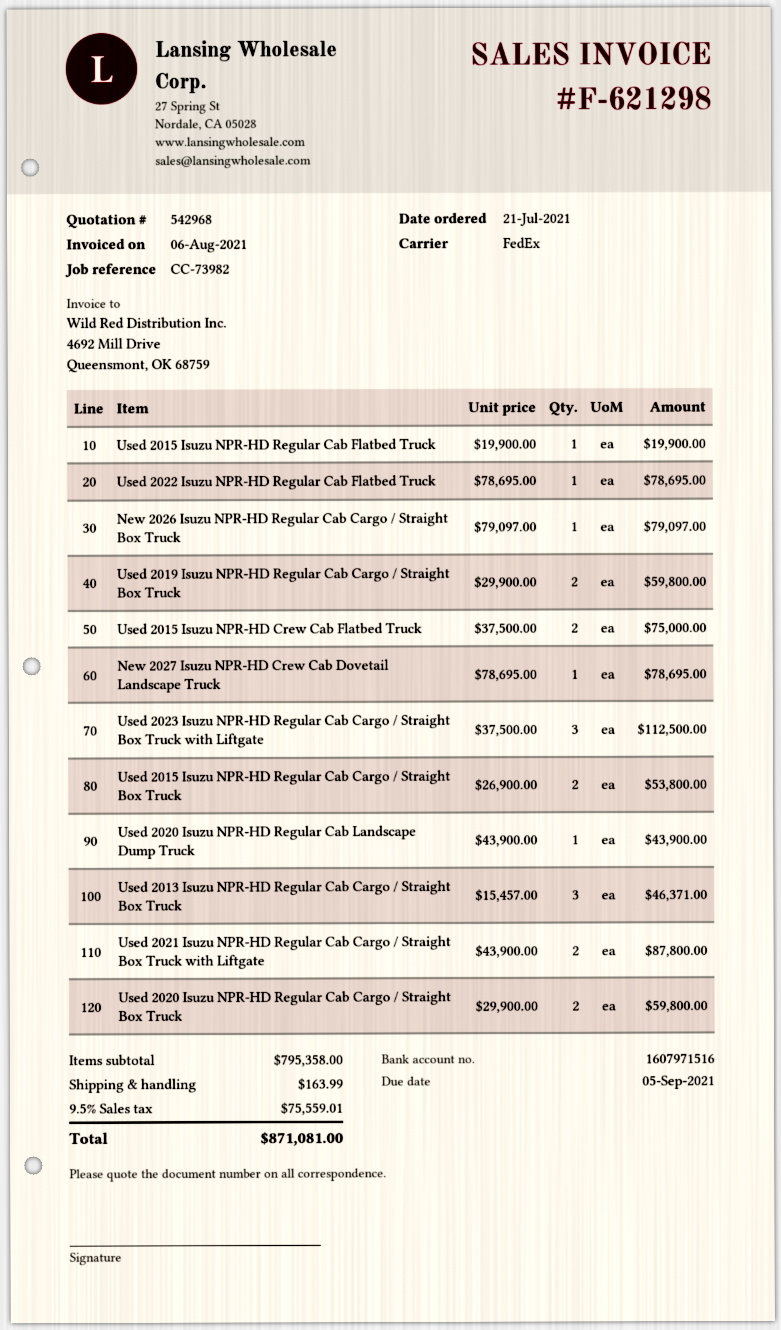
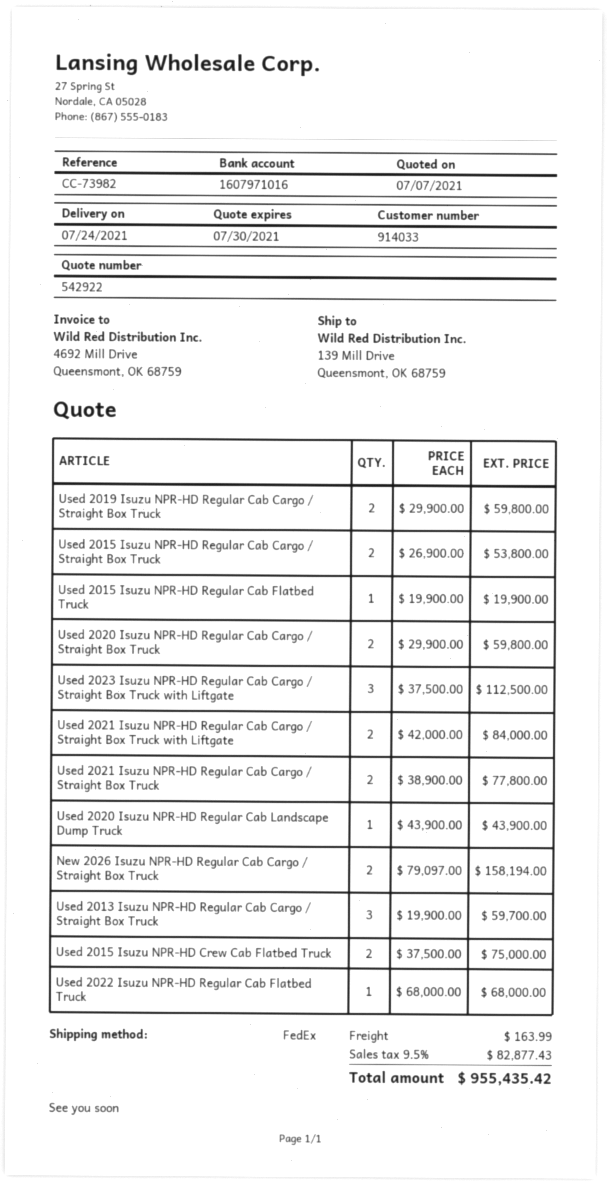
quote number: 542968 -> 542922
bank account: 1607971516 -> 1607971016
Used 2022 Isuzu NPR-HD Regular Cab Flatbed Truck: 1 x 78695.00 = 78695.00 -> 1 x 68000.00 = 68000.00
New 2026 Isuzu NPR-HD Regular Cab Cargo / Straight Box Truck: 1 x 79097.00 = 79097.00 -> 2 x 79097.00 = 158194.00
New 2027 Isuzu NPR-HD Crew Cab Dovetail Landscape Truck: 1 x 78695.00 = 78695.00 -> none
Used 2013 Isuzu NPR-HD Regular Cab Cargo / Straight Box Truck: 3 x 15457.00 = 46371.00 -> 3 x 19900.00 = 59700.00
Used 2021 Isuzu NPR-HD Regular Cab Cargo / Straight Box Truck with Liftgate: 2 x 43900.00 = 87800.00 -> 2 x 42000.00 = 84000.00
Used 2021 Isuzu NPR-HD Regular Cab Cargo / Straight Box Truck: none -> 2 x 38900.00 = 77800.00
tax: 9.5% = 75559.01 -> 9.5% = 82877.43
total: 871081.00 -> 955435.42

